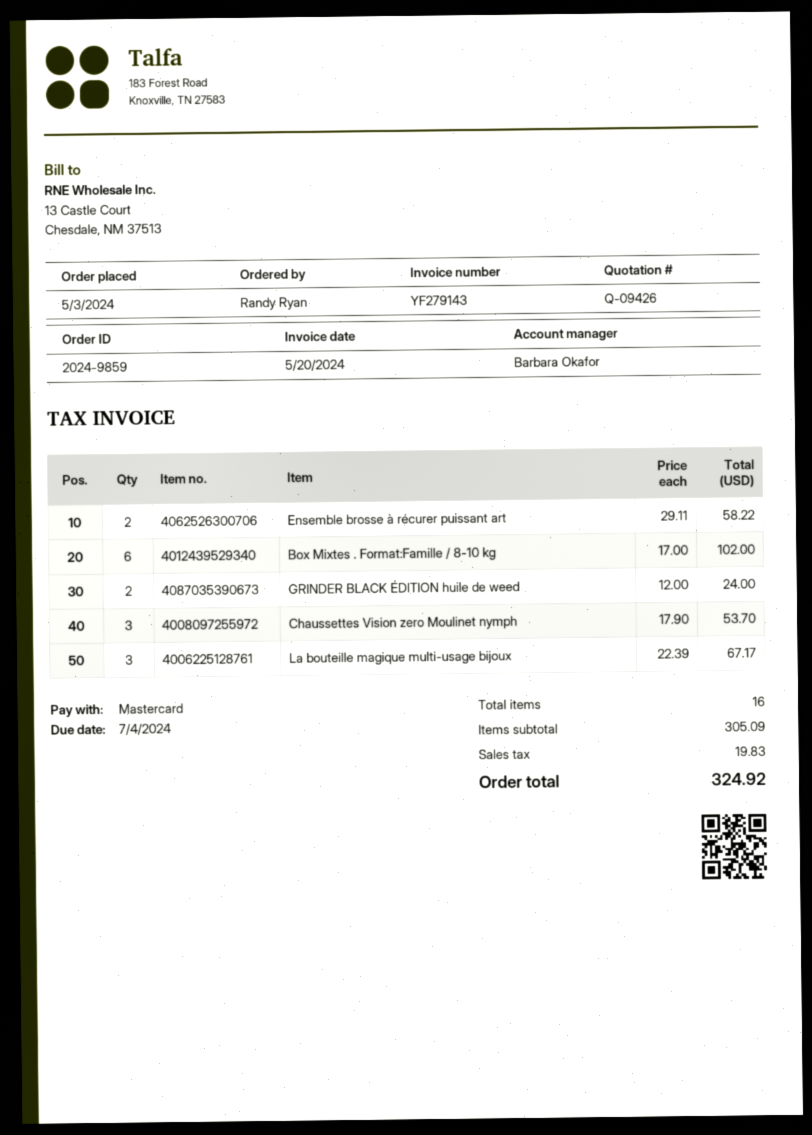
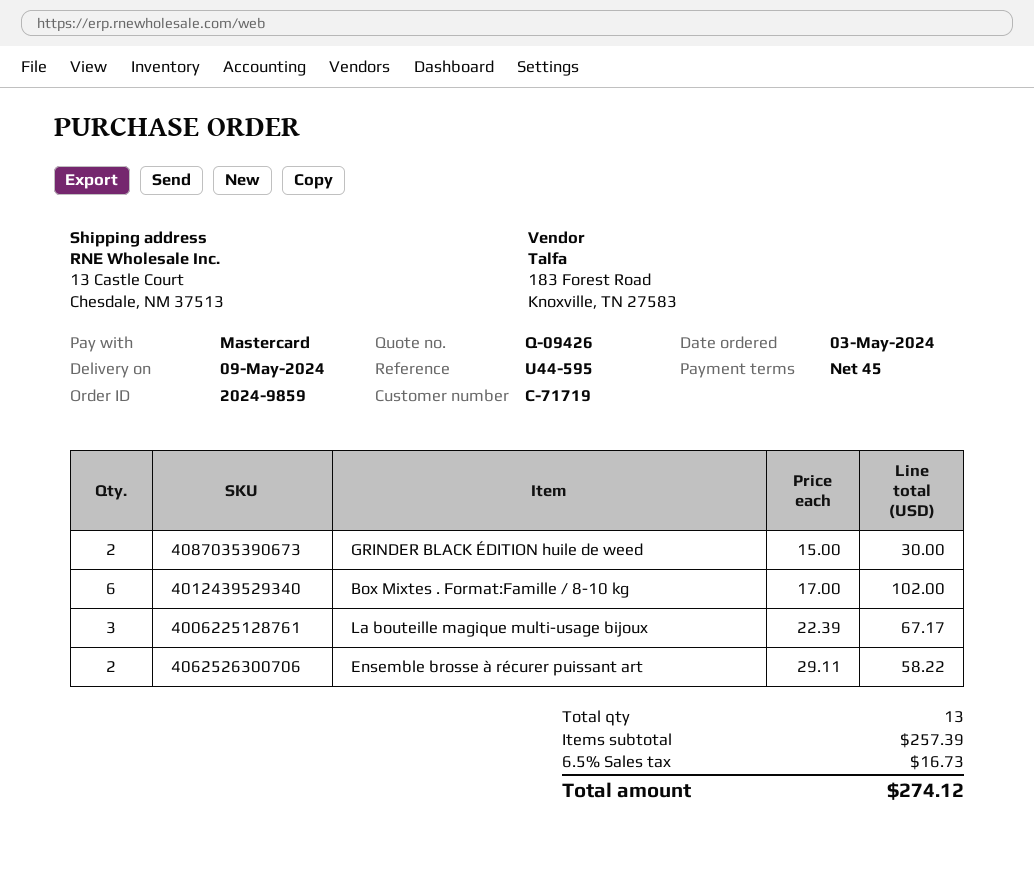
GRINDER BLACK ÉDITION huile de weed: 2 x 12.00 = 24.00 -> 2 x 15.00 = 30.00
Chaussettes Vision zero Moulinet nymph: 3 x 17.90 = 53.70 -> none
total quantity: 16 -> 13
subtotal: 305.09 -> 257.39
tax: 19.83 -> 16.73
total: 324.92 -> 274.12

